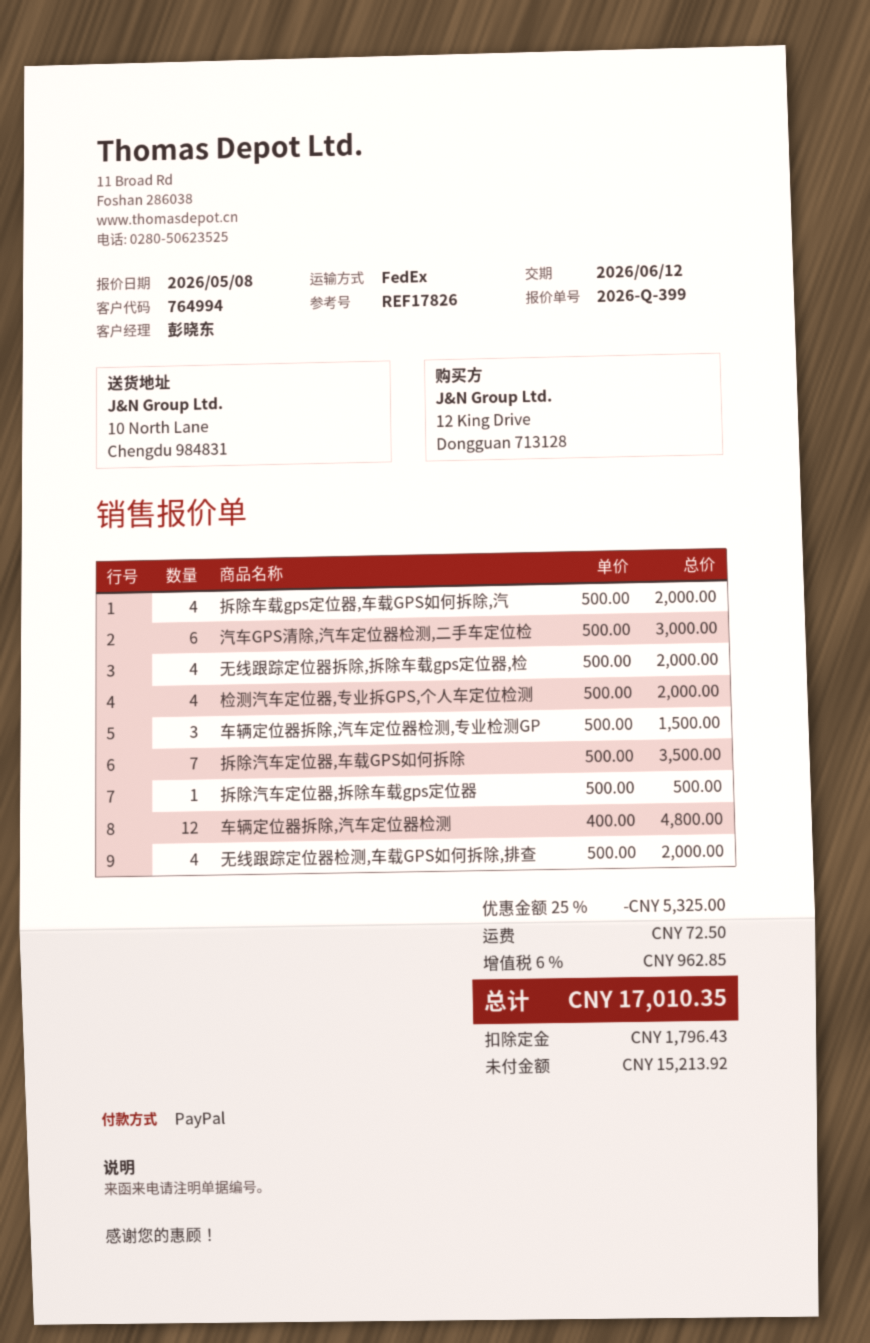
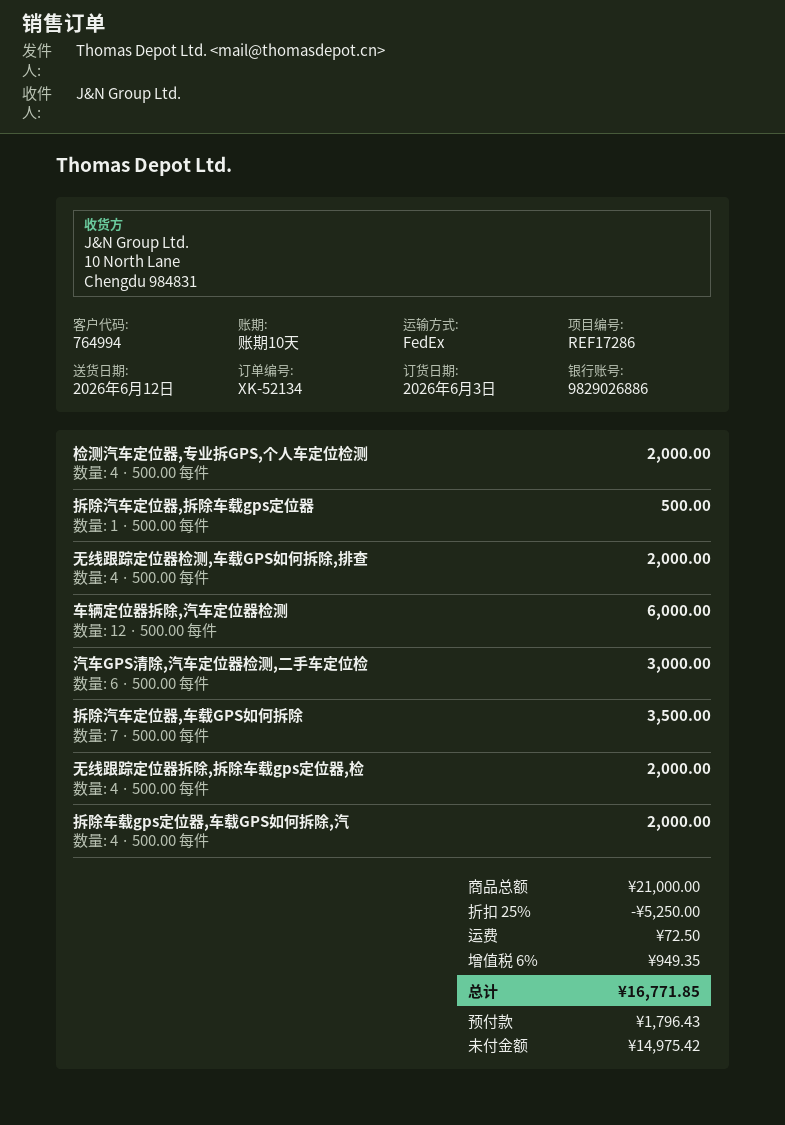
reference: REF17826 -> REF17286
车辆定位器拆除,汽车定位器检测,专业检测GP: 3 x 500.00 = 1500.00 -> none
车辆定位器拆除,汽车定位器检测: 12 x 400.00 = 4800.00 -> 12 x 500.00 = 6000.00
discount: 25% = 5325.00 -> 25% = 5250.00
tax: 6% = 962.85 -> 6% = 949.35
total: 17010.35 -> 16771.85
balance: 15213.92 -> 14975.42

